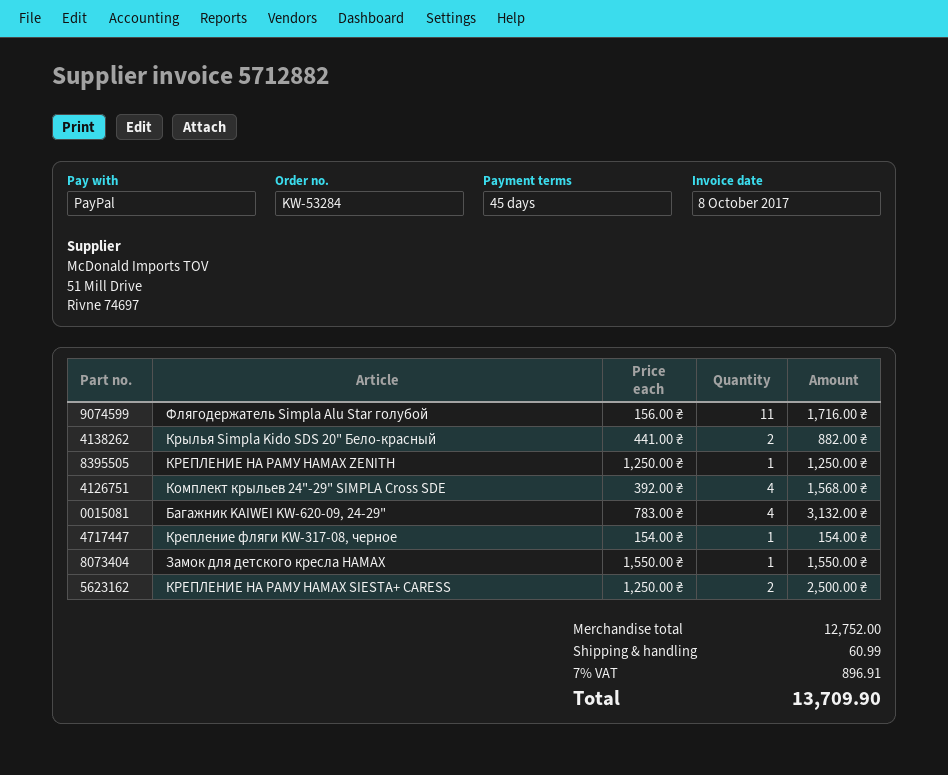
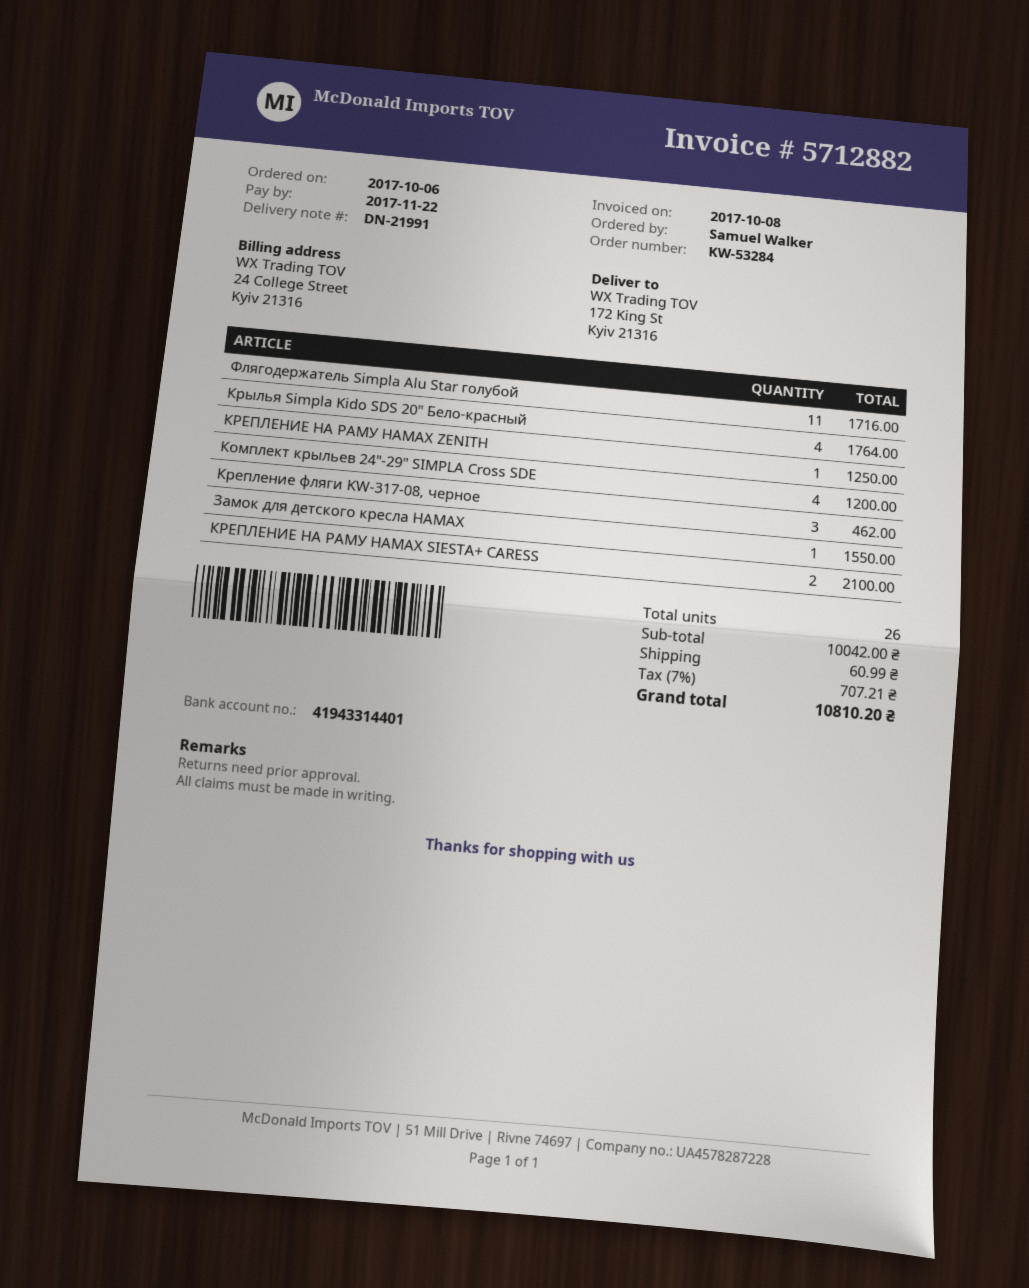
Крылья Simpla Kido SDS 20" Бело-красный: 2 for 882.00 -> 4 for 1764.00
Комплект крыльев 24"-29" SIMPLA Cross SDE: 4 for 1568.00 -> 4 for 1200.00
Багажник KAIWEI KW-620-09, 24-29": 4 for 3132.00 -> none
Крепление фляги KW-317-08, черное: 1 for 154.00 -> 3 for 462.00
КРЕПЛЕНИЕ НА РАМУ HAMAX SIESTA+ CARESS: 2 for 2500.00 -> 2 for 2100.00
subtotal: 12752.00 -> 10042.00
tax: 7% = 896.91 -> 7% = 707.21
total: 13709.90 -> 10810.20

